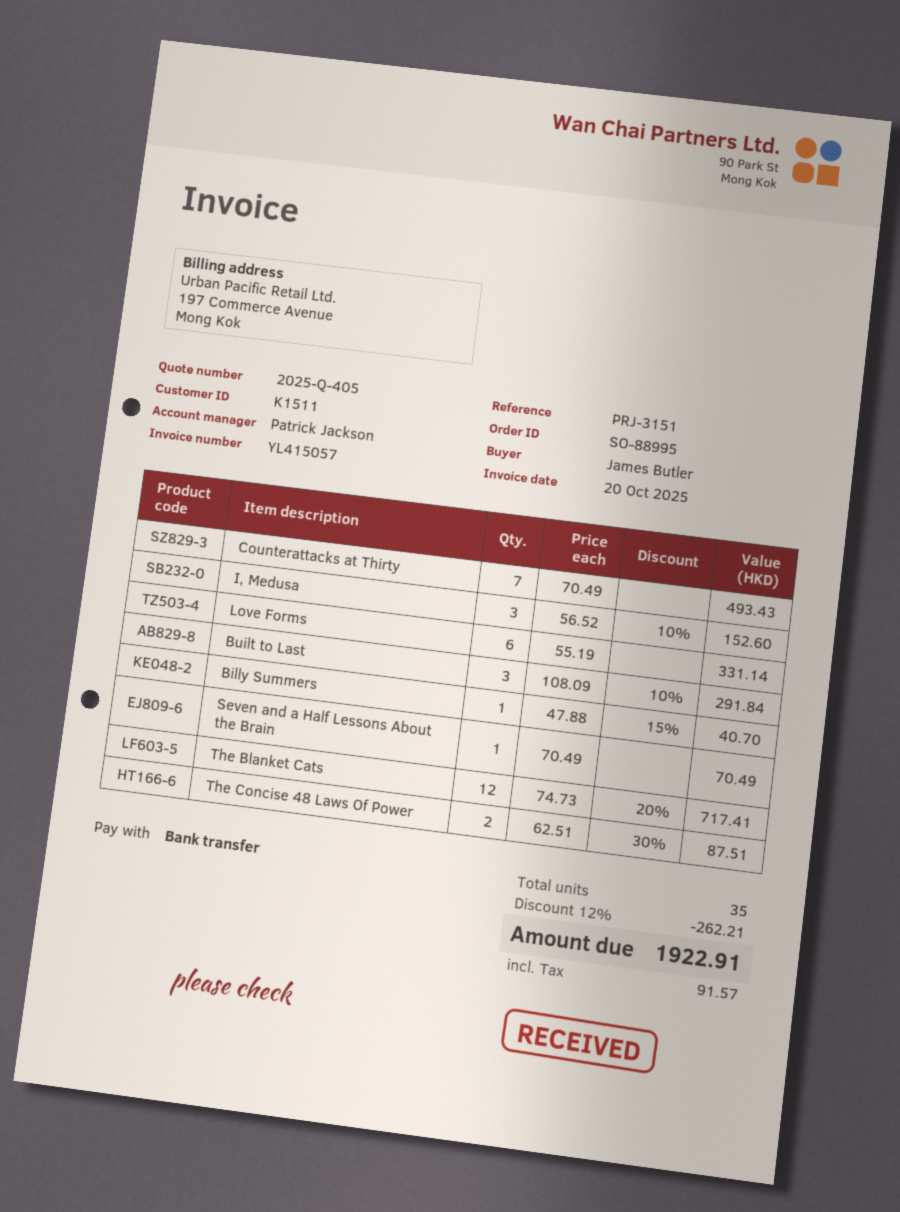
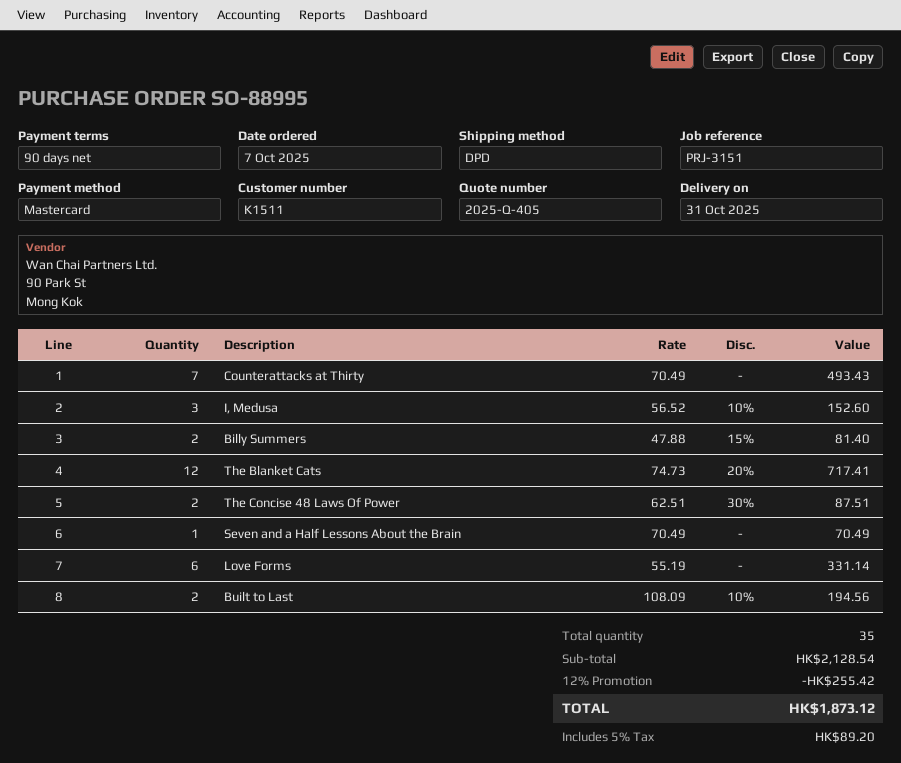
payment method: bank transfer -> Mastercard
Built to Last: 3 x 108.09 - 10% = 291.84 -> 2 x 108.09 - 10% = 194.56
Billy Summers: 1 x 47.88 - 15% = 40.70 -> 2 x 47.88 - 15% = 81.40
discount: 12% = 262.21 -> 12% = 255.42
tax: 91.57 -> 89.20
total: 1922.91 -> 1873.12

